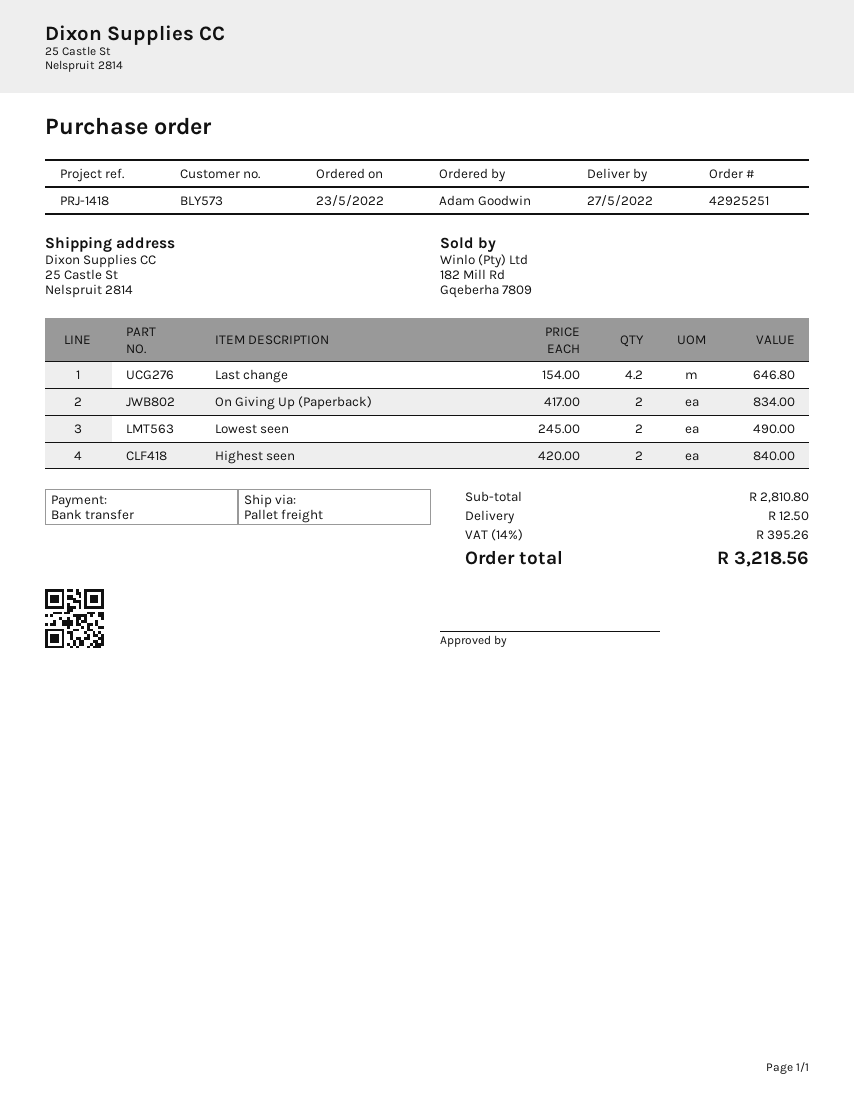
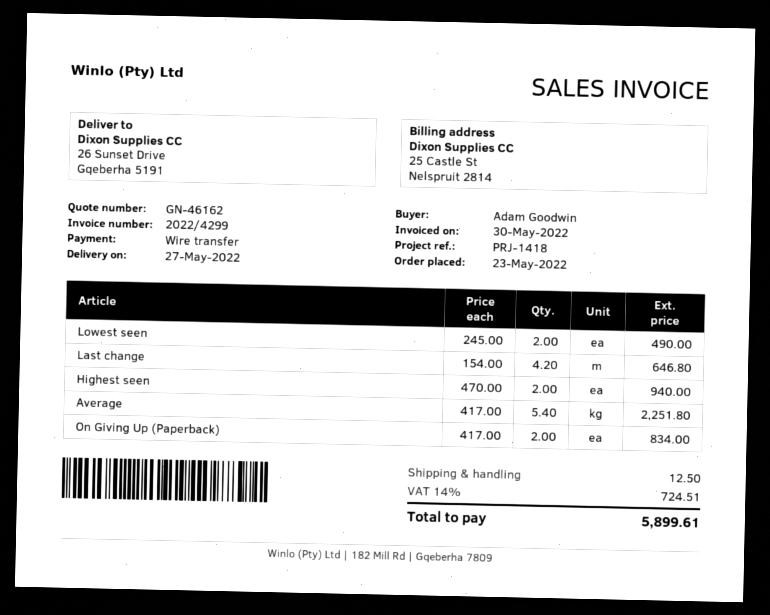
ship to: 25 Castle St, Nelspruit 2814 -> 26 Sunset Drive, Gqeberha 5191
Highest seen: 2 x 420.00 = 840.00 -> 2 x 470.00 = 940.00
Average: none -> 5.4 x 417.00 = 2251.80
tax: 14% = 395.26 -> 14% = 724.51
total: 3218.56 -> 5899.61

